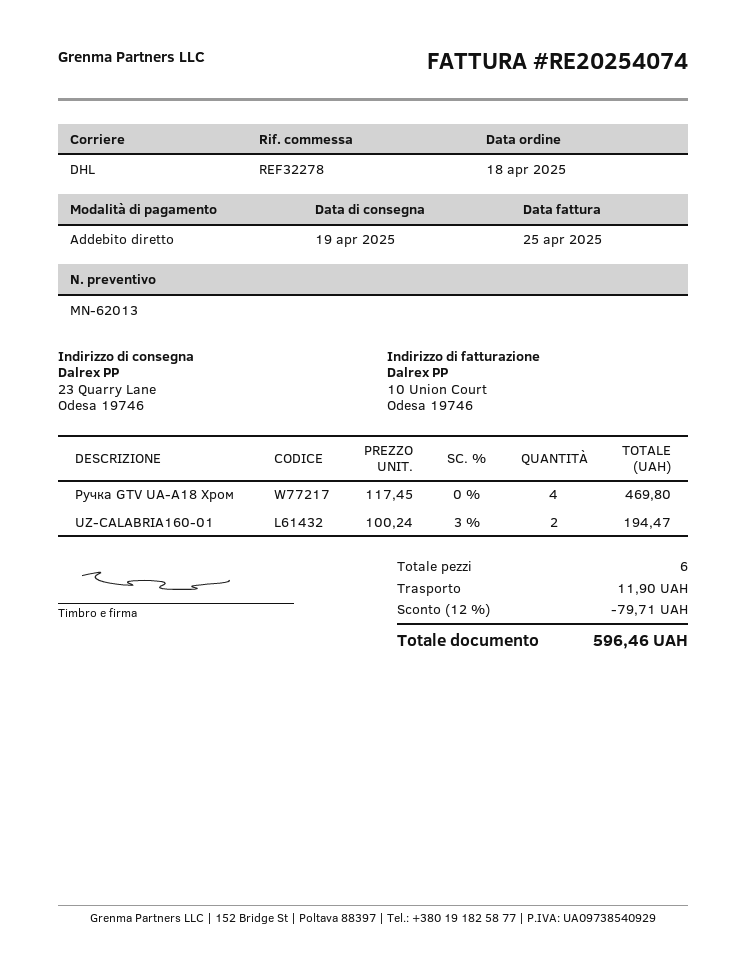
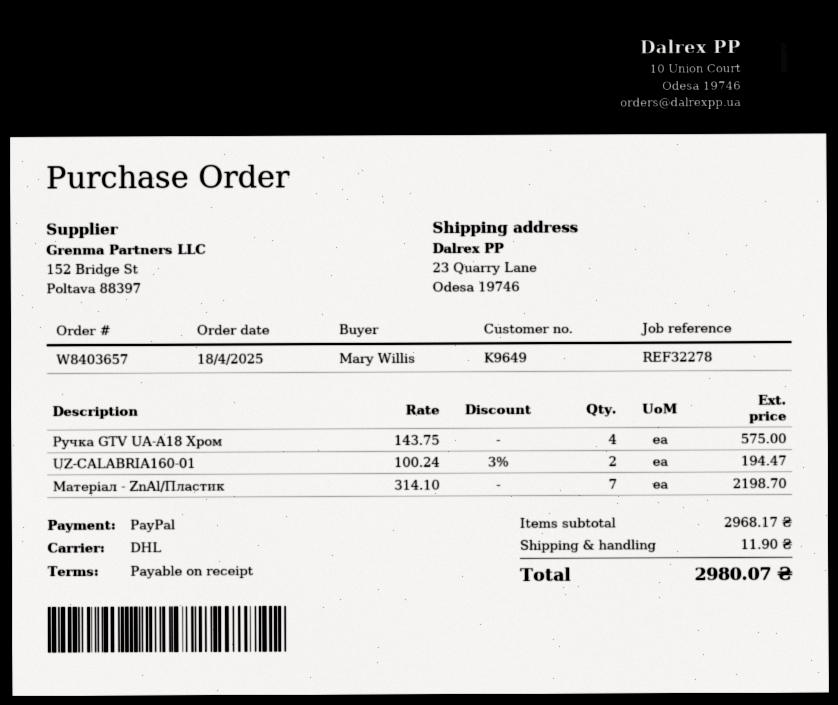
payment method: direct debit -> PayPal
Ручка GTV UA-A18 Хром: 4 x 117.45 = 469.80 -> 4 x 143.75 = 575.00
Матеріал - ZnAl/Пластик: none -> 7 x 314.10 = 2198.70
discount: 12% = 79.71 -> none
total: 596.46 -> 2980.07

